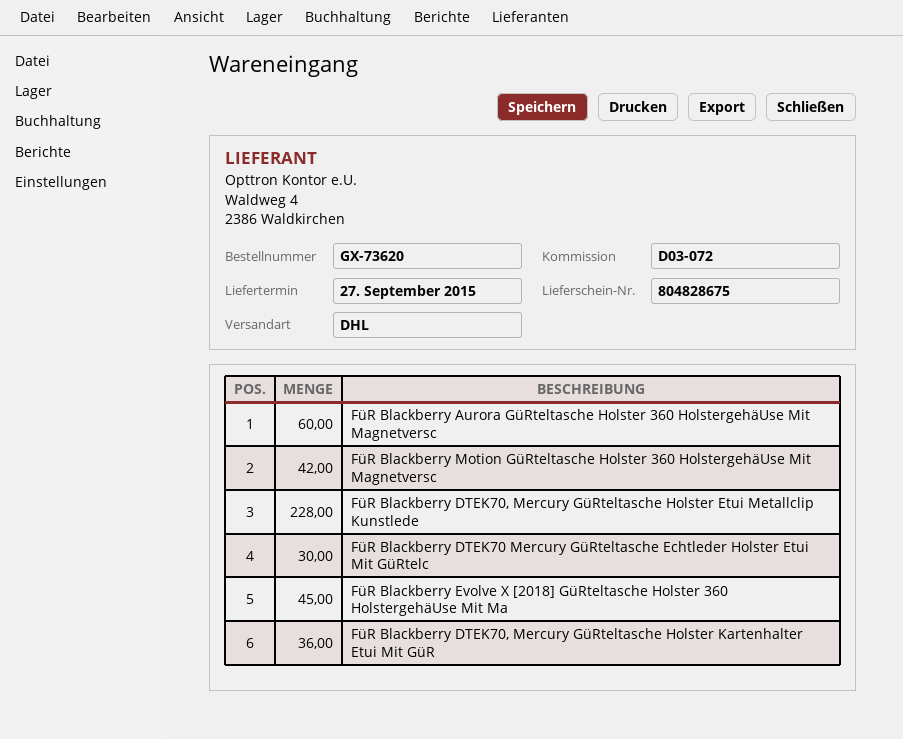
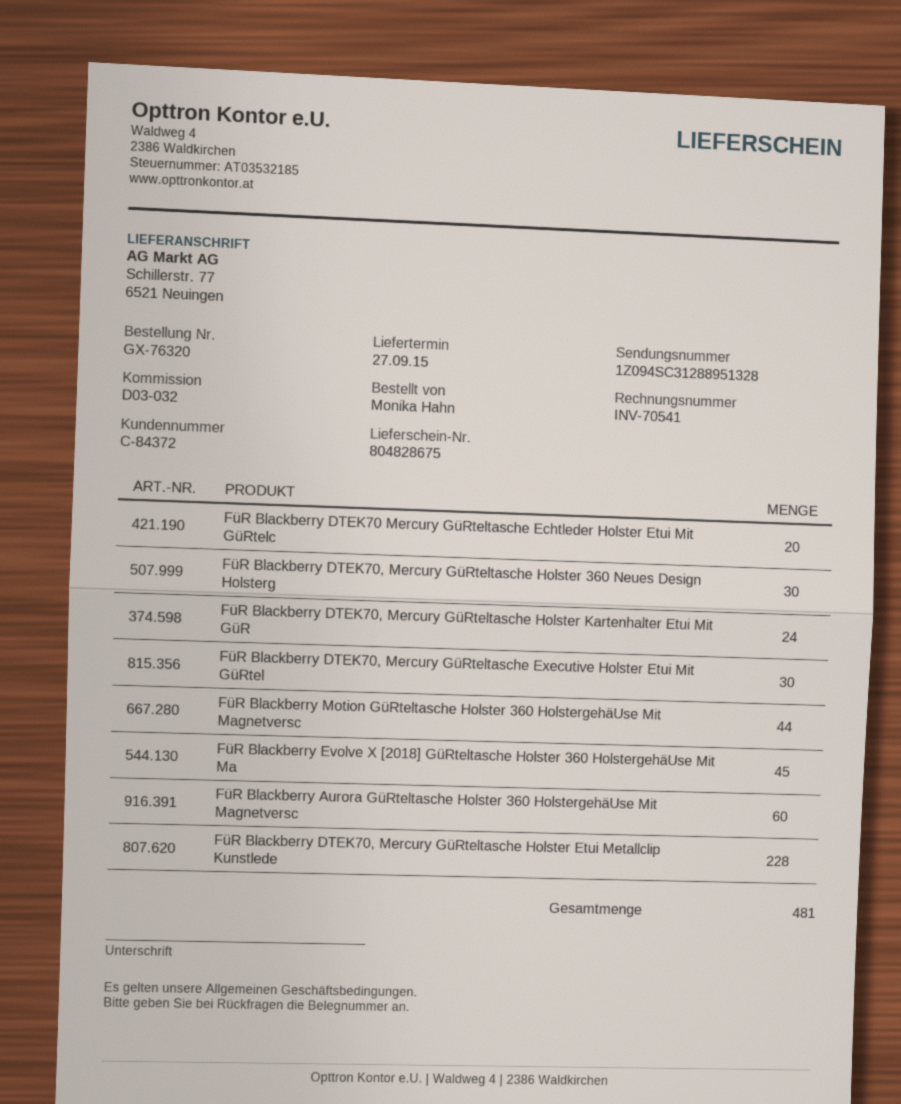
order number: GX-73620 -> GX-76320
reference: D03-072 -> D03-032
FüR Blackberry Motion GüRteltasche Holster 360 HolstergehäUse Mit Magnetversc: 42 -> 44
FüR Blackberry DTEK70 Mercury GüRteltasche Echtleder Holster Etui Mit GüRtelc: 30 -> 20
FüR Blackberry DTEK70, Mercury GüRteltasche Holster Kartenhalter Etui Mit GüR: 36 -> 24
FüR Blackberry DTEK70, Mercury GüRteltasche Holster 360 Neues Design Holsterg: none -> 30
FüR Blackberry DTEK70, Mercury GüRteltasche Executive Holster Etui Mit GüRtel: none -> 30

